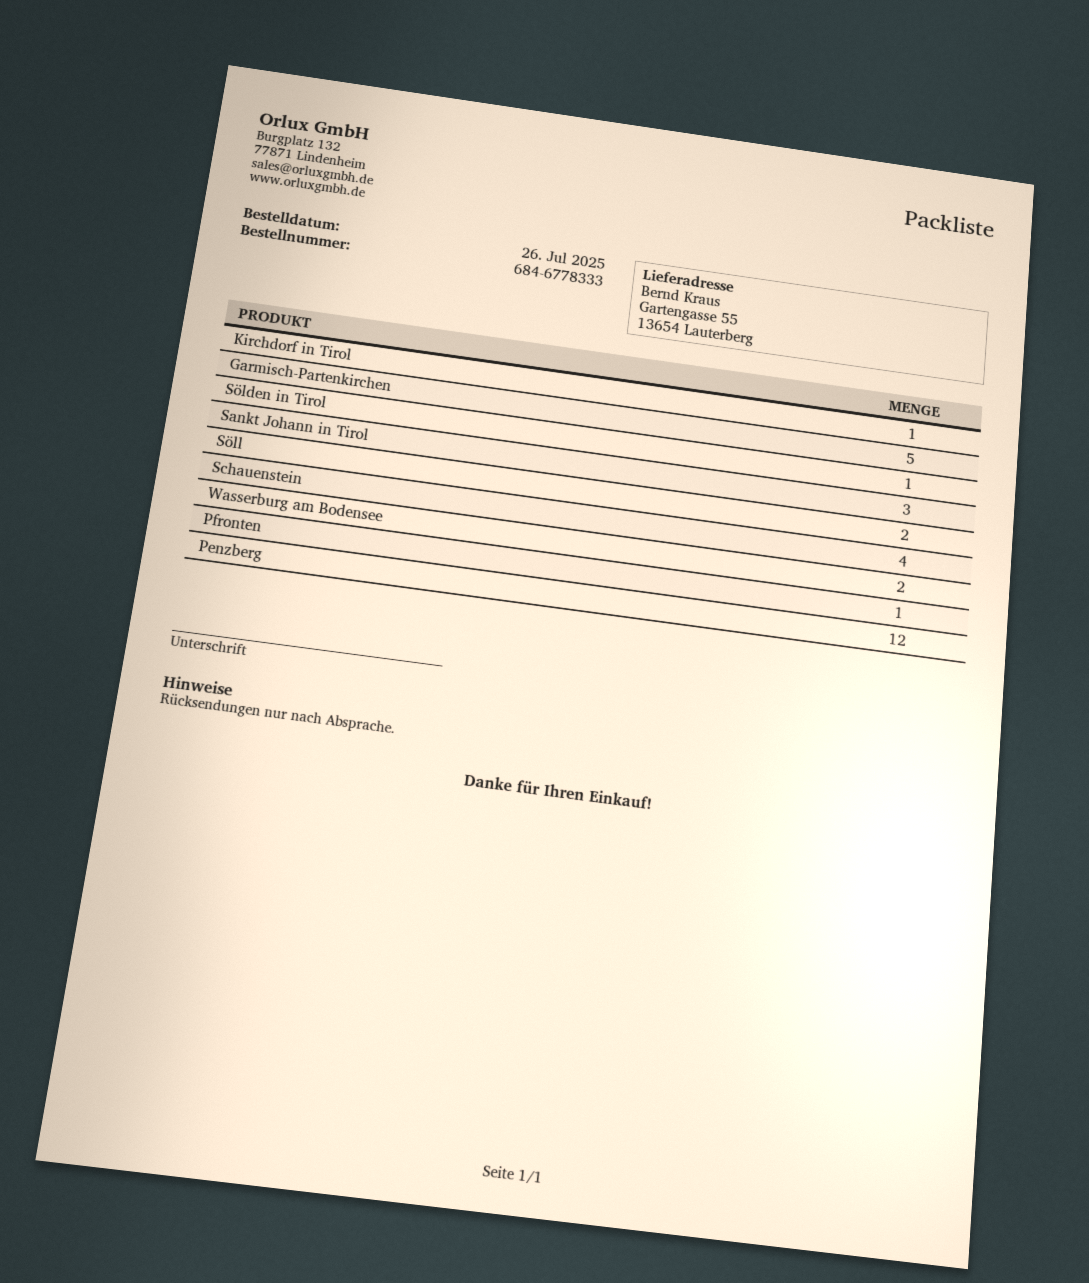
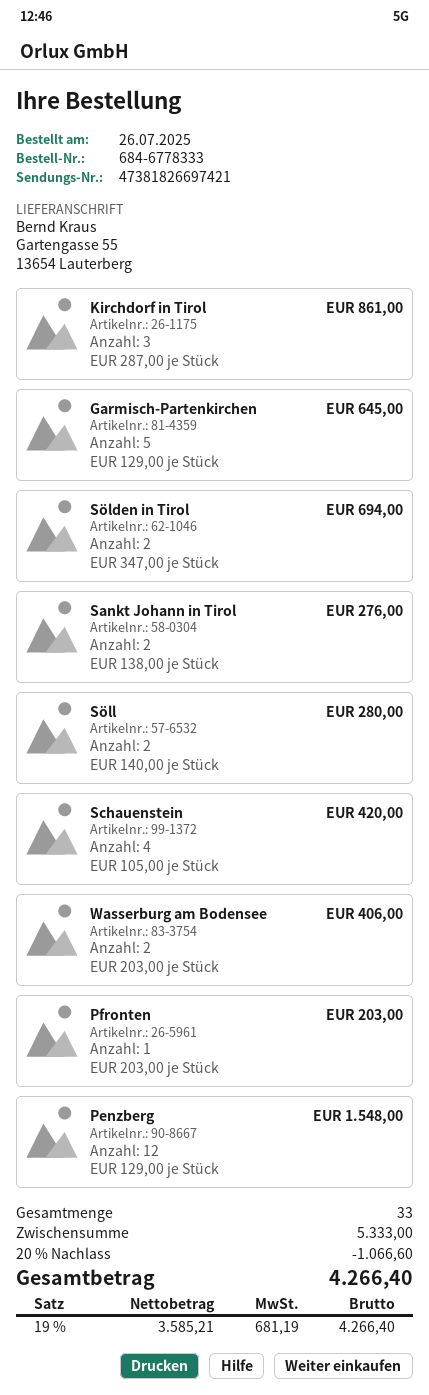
Kirchdorf in Tirol: 1 -> 3
Sölden in Tirol: 1 -> 2
Sankt Johann in Tirol: 3 -> 2

